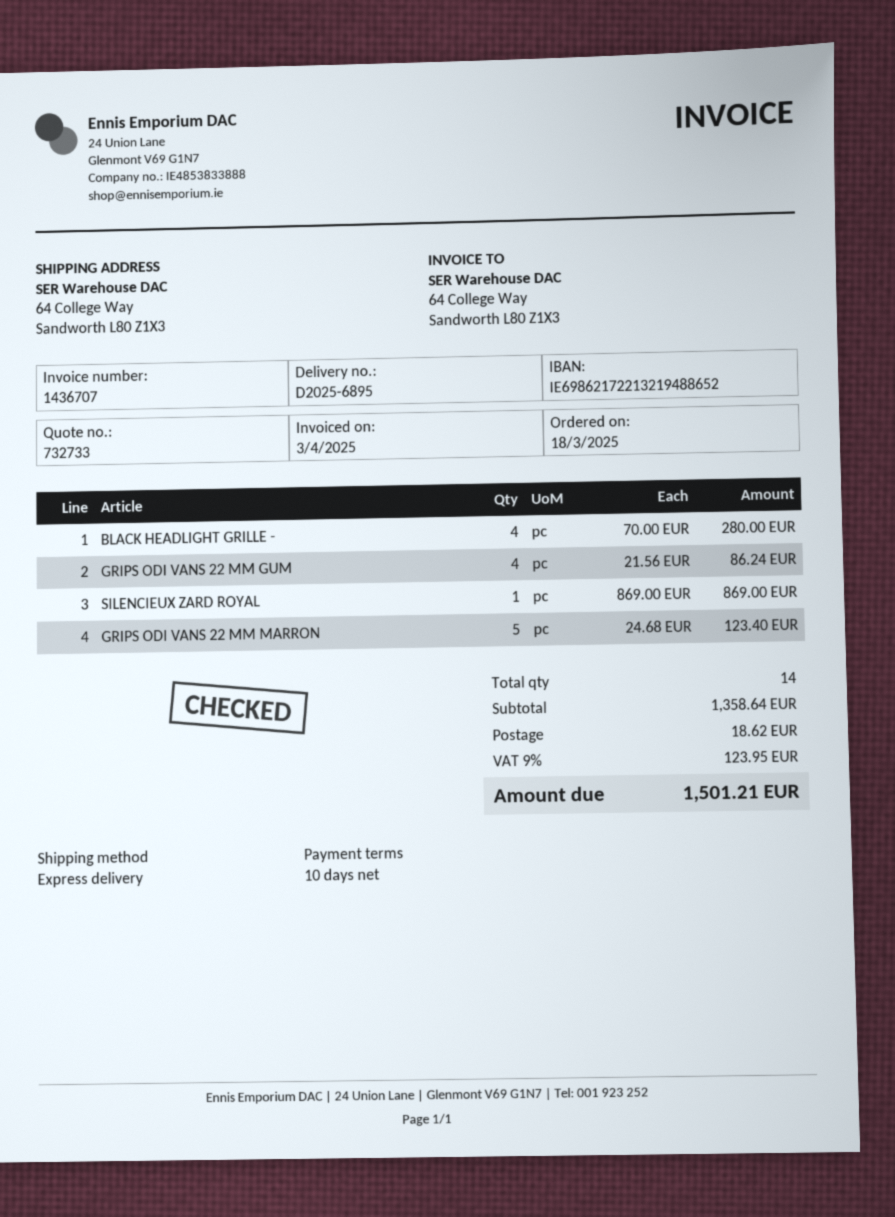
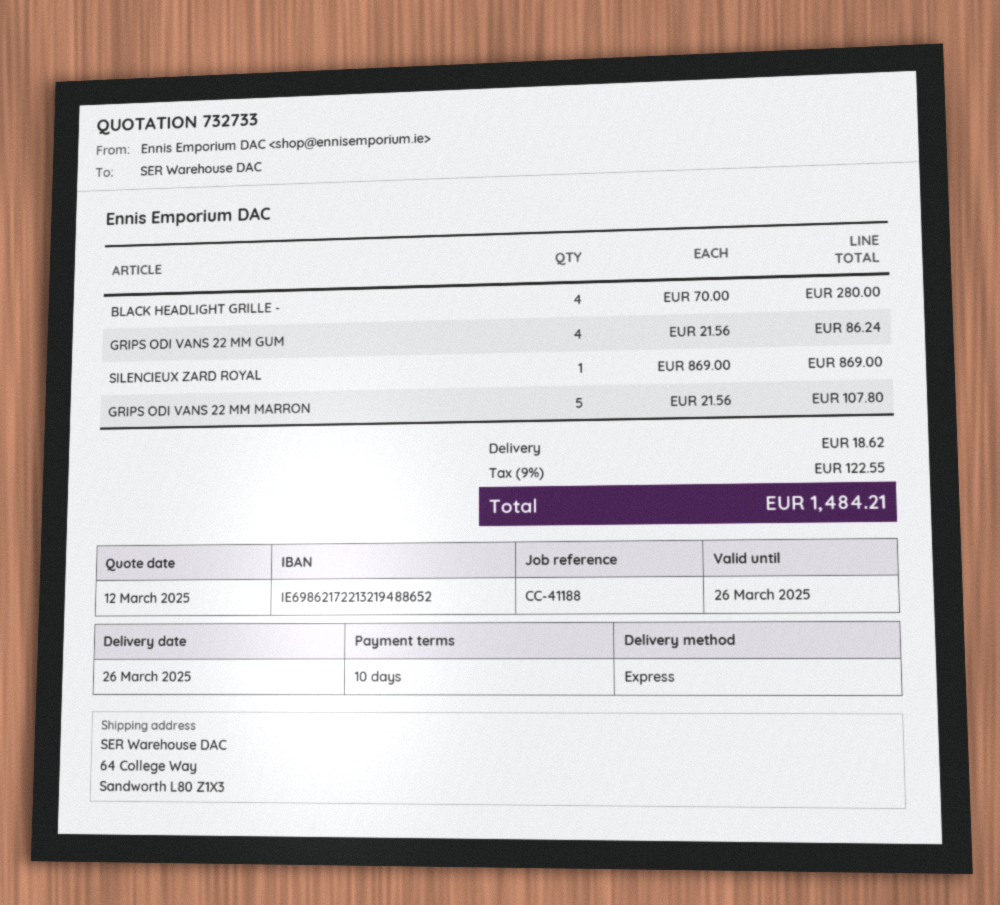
GRIPS ODI VANS 22 MM MARRON: 5 x 24.68 = 123.40 -> 5 x 21.56 = 107.80
tax: 9% = 123.95 -> 9% = 122.55
total: 1501.21 -> 1484.21

